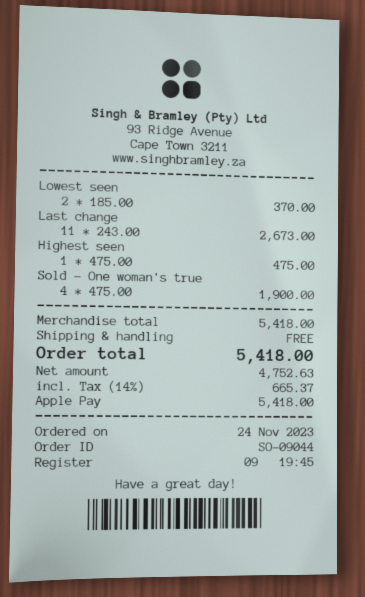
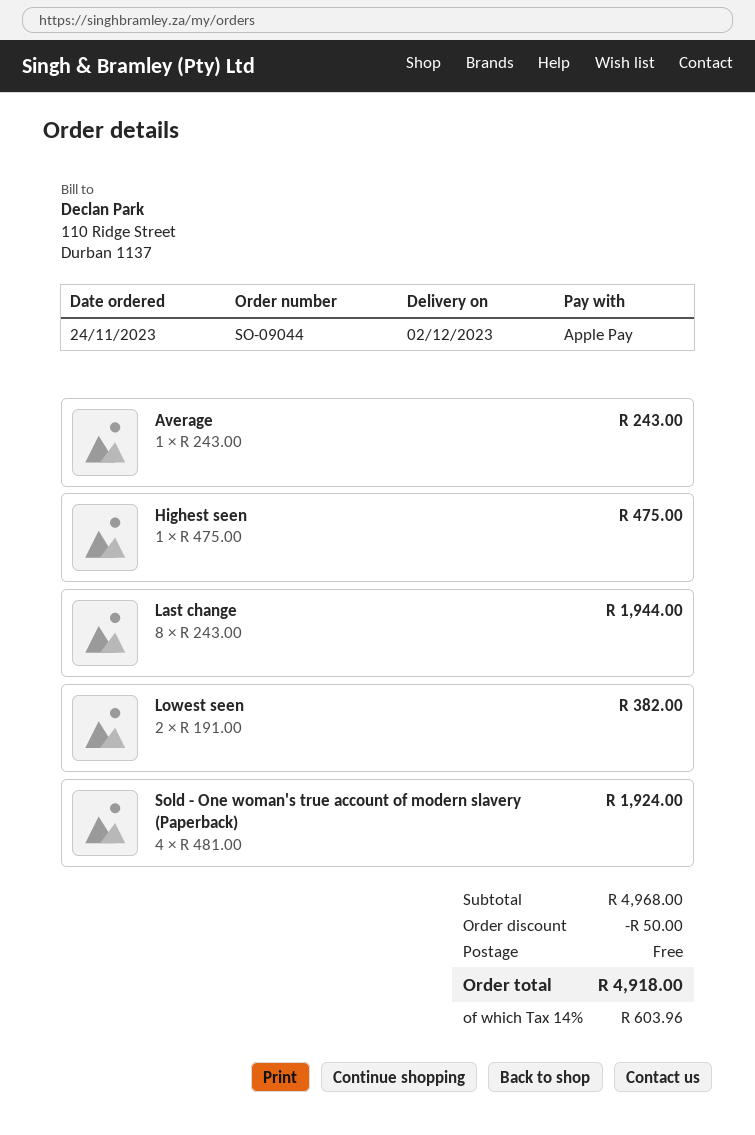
Lowest seen: 2 x 185.00 = 370.00 -> 2 x 191.00 = 382.00
Last change: 11 x 243.00 = 2673.00 -> 8 x 243.00 = 1944.00
Sold - One woman's true: 4 x 475.00 = 1900.00 -> 4 x 481.00 = 1924.00
Average: none -> 1 x 243.00 = 243.00
subtotal: 5418.00 -> 4968.00
discount: none -> 50.00
tax: 14% = 665.37 -> 14% = 603.96
total: 5418.00 -> 4918.00

